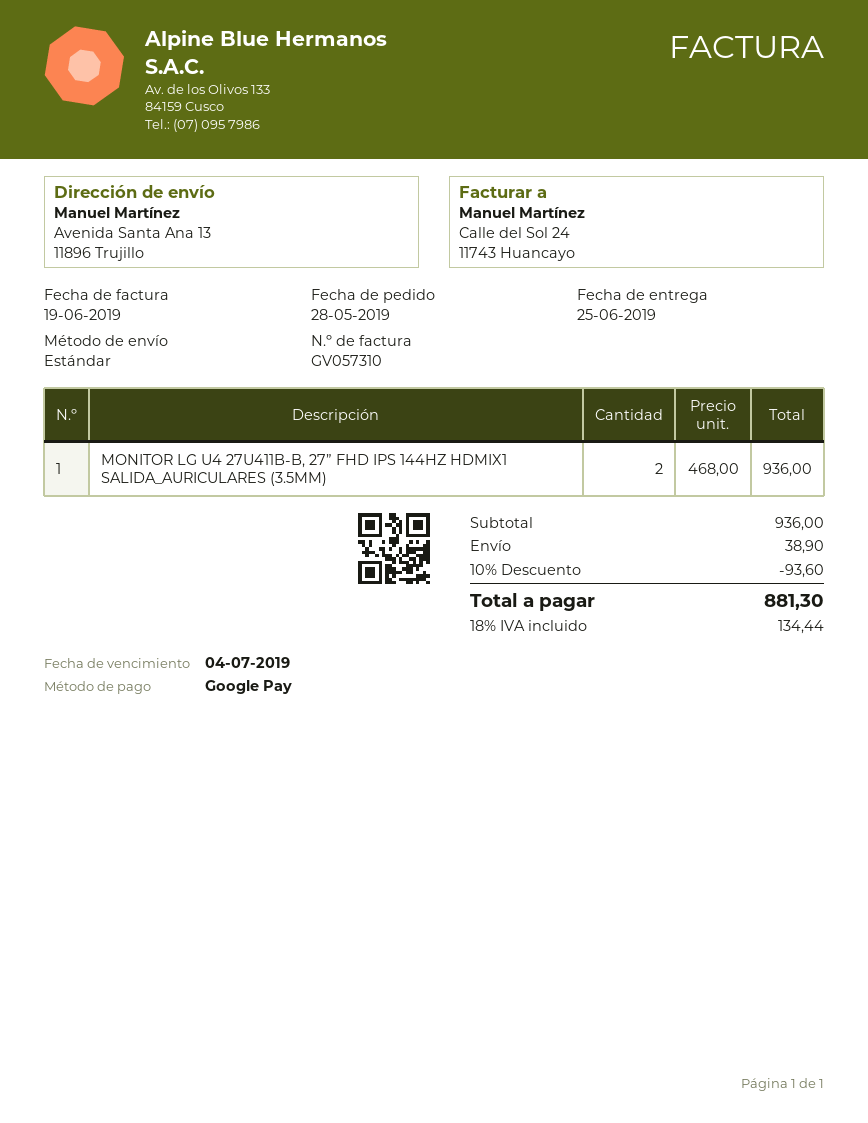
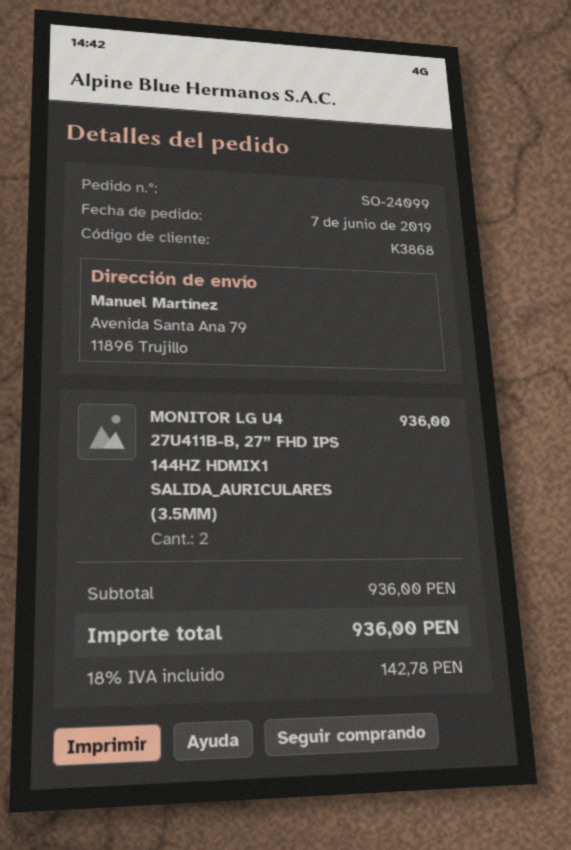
order date: 2019-05-28 -> 2019-06-07
ship to: Avenida Santa Ana 13, 11896 Trujillo -> Avenida Santa Ana 79, 11896 Trujillo
discount: 10% = 93.60 -> none
shipping: 38.90 -> none
tax: 18% = 134.44 -> 18% = 142.78
total: 881.30 -> 936.00

